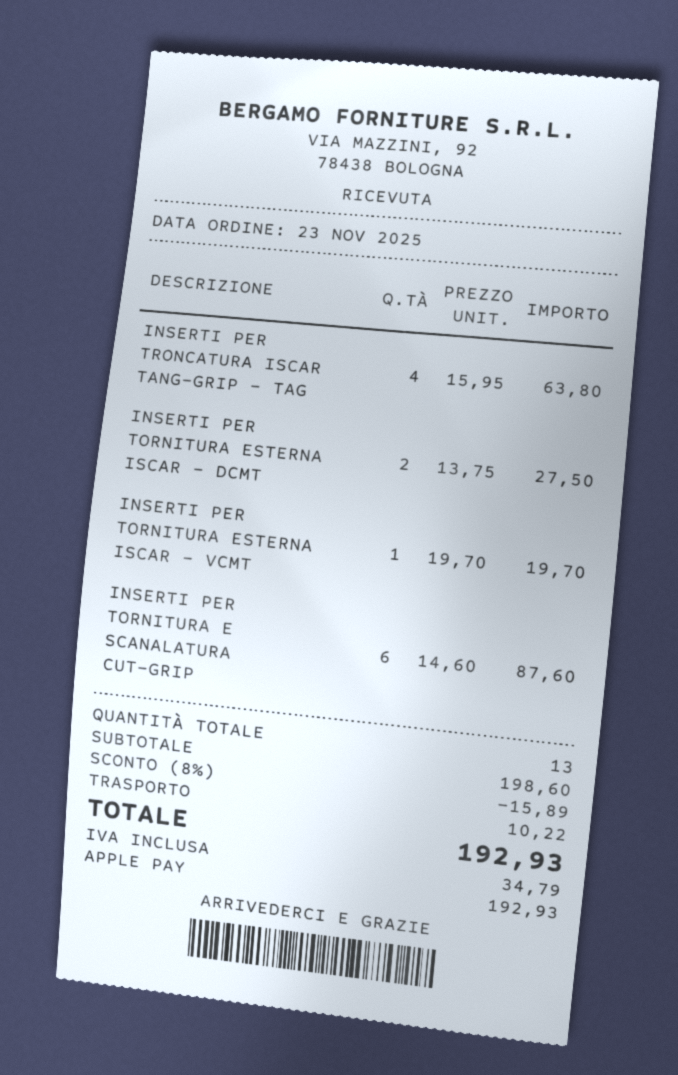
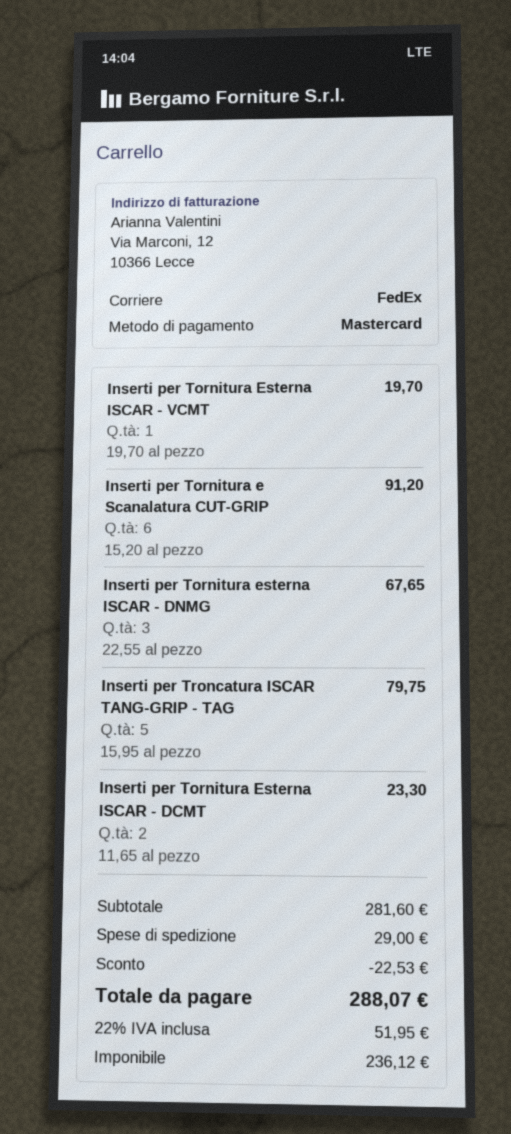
payment method: Apple Pay -> Mastercard
INSERTI PER TRONCATURA ISCAR TANG-GRIP - TAG: 4 x 15.95 = 63.80 -> 5 x 15.95 = 79.75
INSERTI PER TORNITURA ESTERNA ISCAR - DCMT: 2 x 13.75 = 27.50 -> 2 x 11.65 = 23.30
INSERTI PER TORNITURA E SCANALATURA CUT-GRIP: 6 x 14.60 = 87.60 -> 6 x 15.20 = 91.20
Inserti per Tornitura esterna ISCAR - DNMG: none -> 3 x 22.55 = 67.65
subtotal: 198.60 -> 281.60
discount: 15.89 -> 22.53
shipping: 10.22 -> 29.00
tax: 34.79 -> 51.95
total: 192.93 -> 288.07

